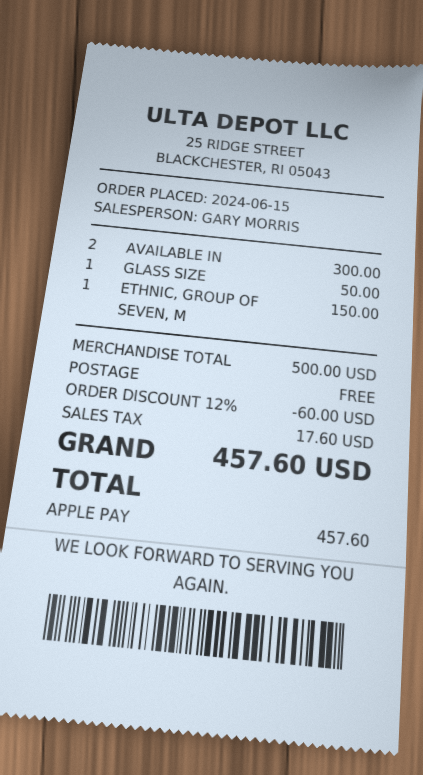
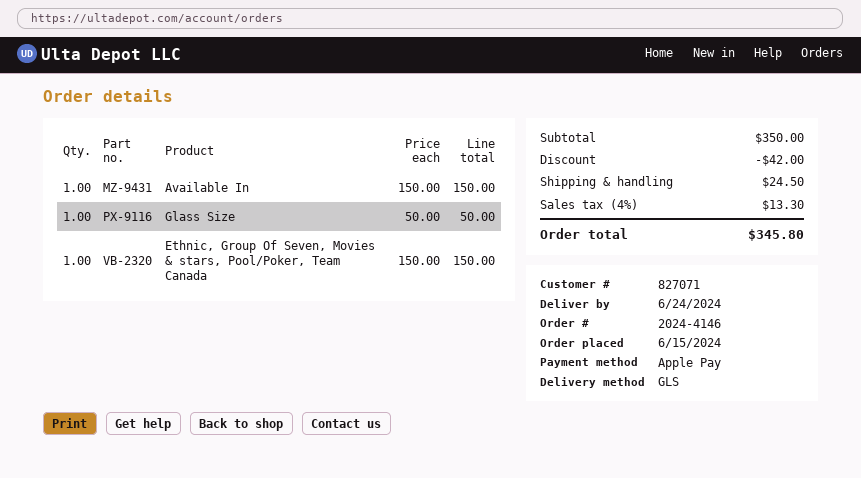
AVAILABLE IN: 2 for 300.00 -> 1 for 150.00
subtotal: 500.00 -> 350.00
discount: 60.00 -> 42.00
shipping: 0.00 -> 24.50
tax: 17.60 -> 13.30
total: 457.60 -> 345.80

